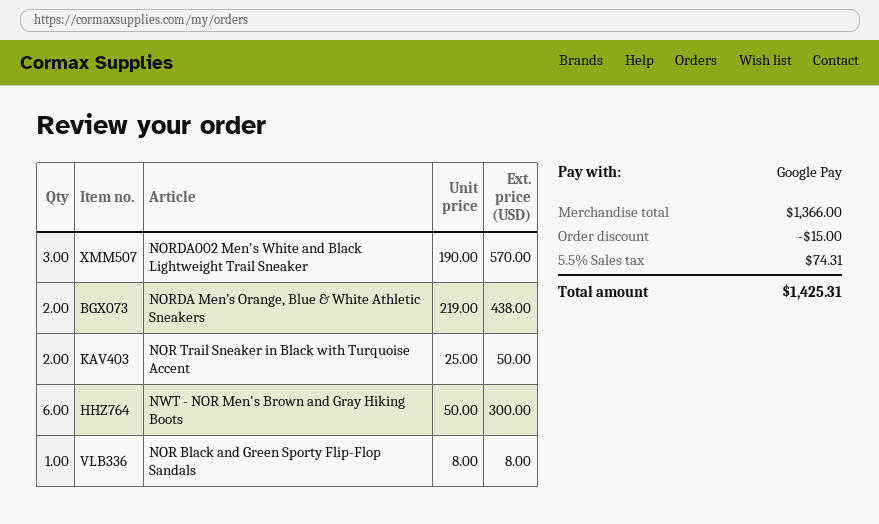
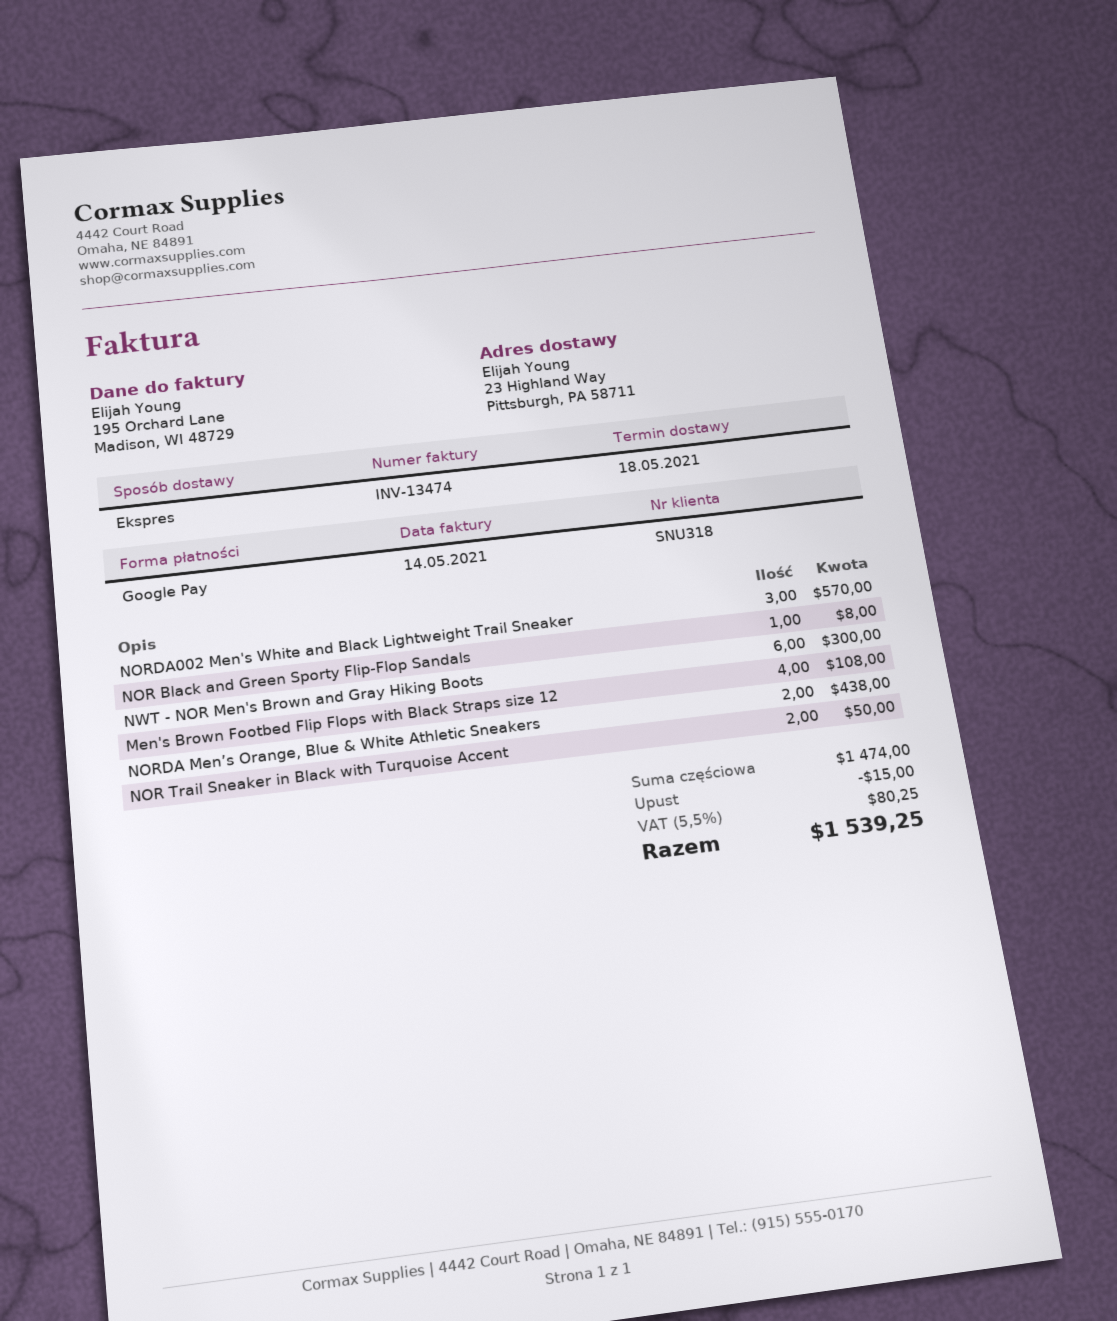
Men's Brown Footbed Flip Flops with Black Straps size 12: none -> 4 for 108.00
subtotal: 1366.00 -> 1474.00
tax: 5.5% = 74.31 -> 5.5% = 80.25
total: 1425.31 -> 1539.25

